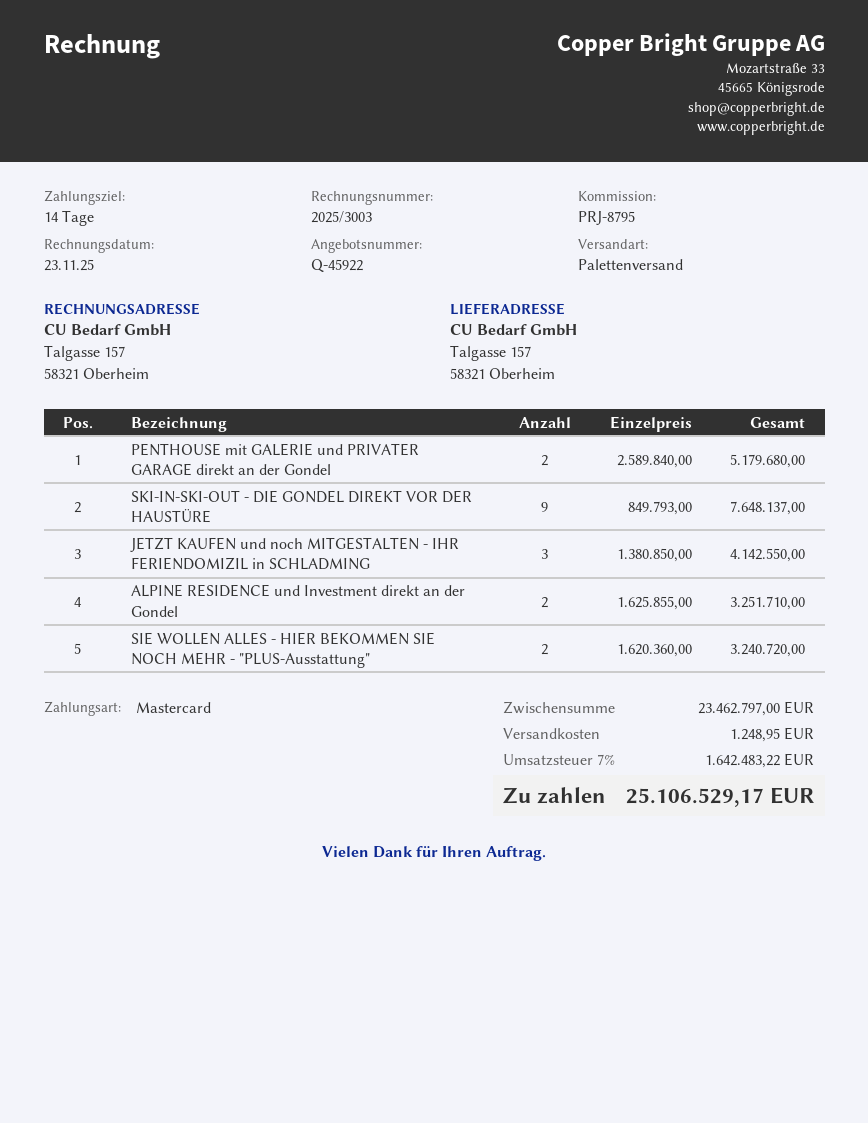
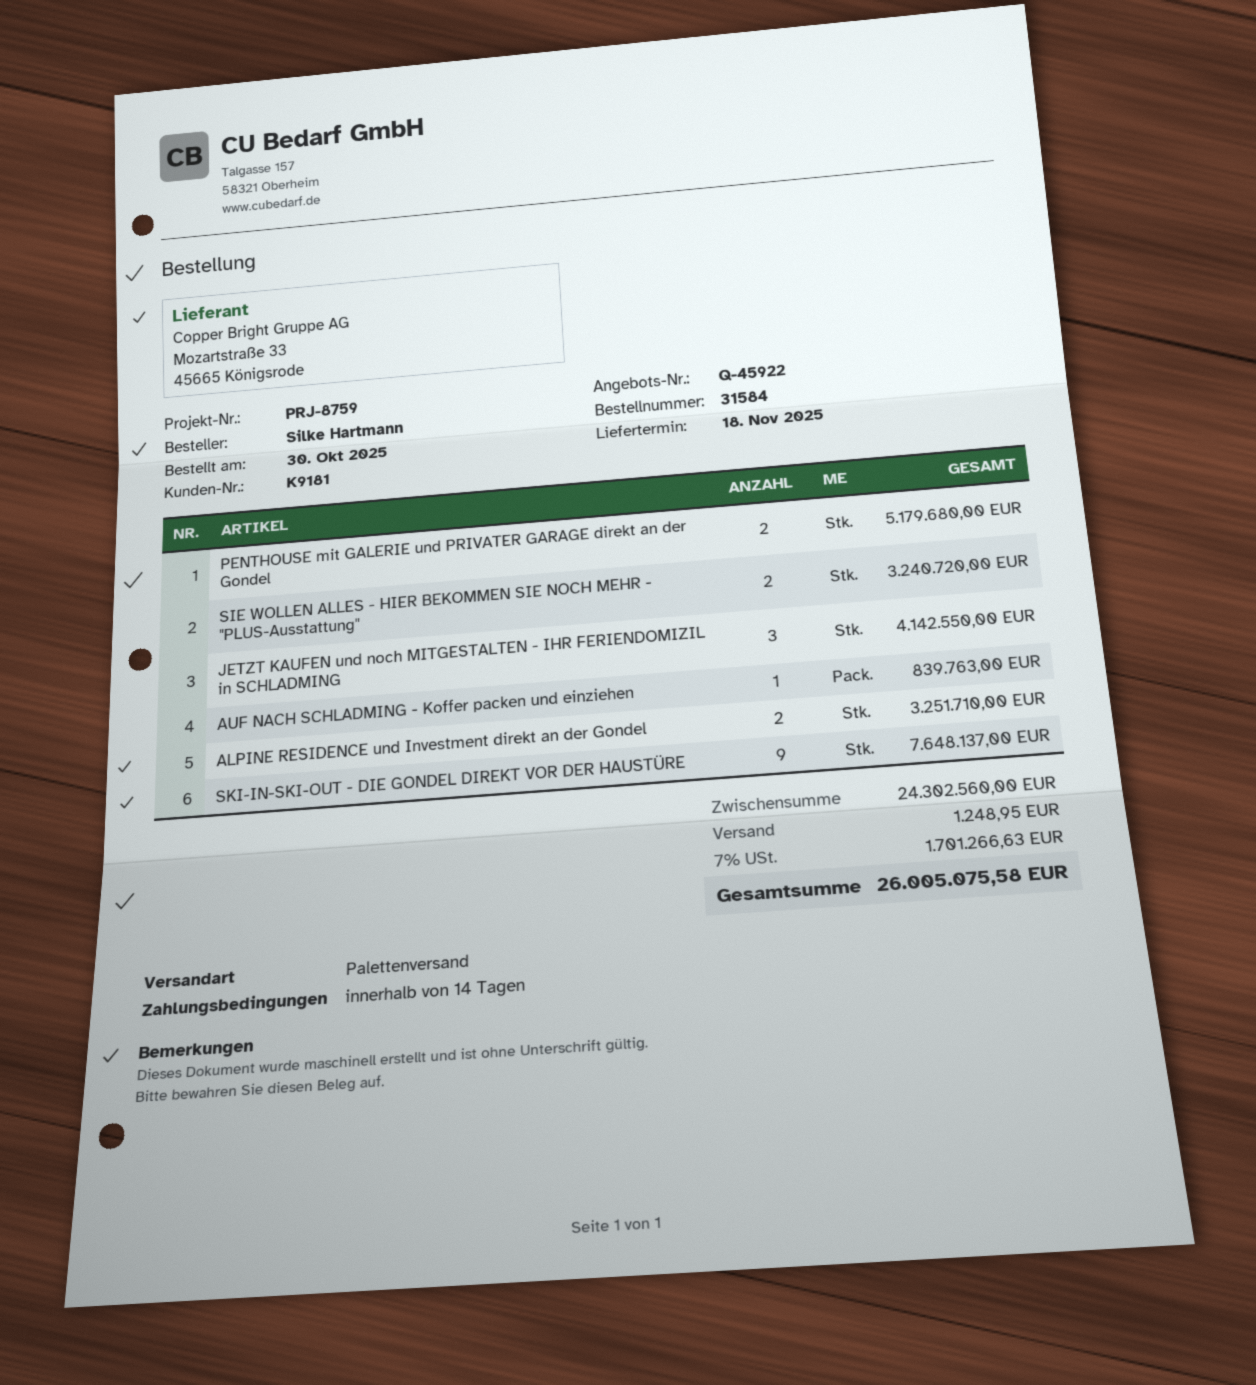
reference: PRJ-8795 -> PRJ-8759
AUF NACH SCHLADMING - Koffer packen und einziehen: none -> 1 for 839763.00
subtotal: 23462797.00 -> 24302560.00
tax: 7% = 1642483.22 -> 7% = 1701266.63
total: 25106529.17 -> 26005075.58

